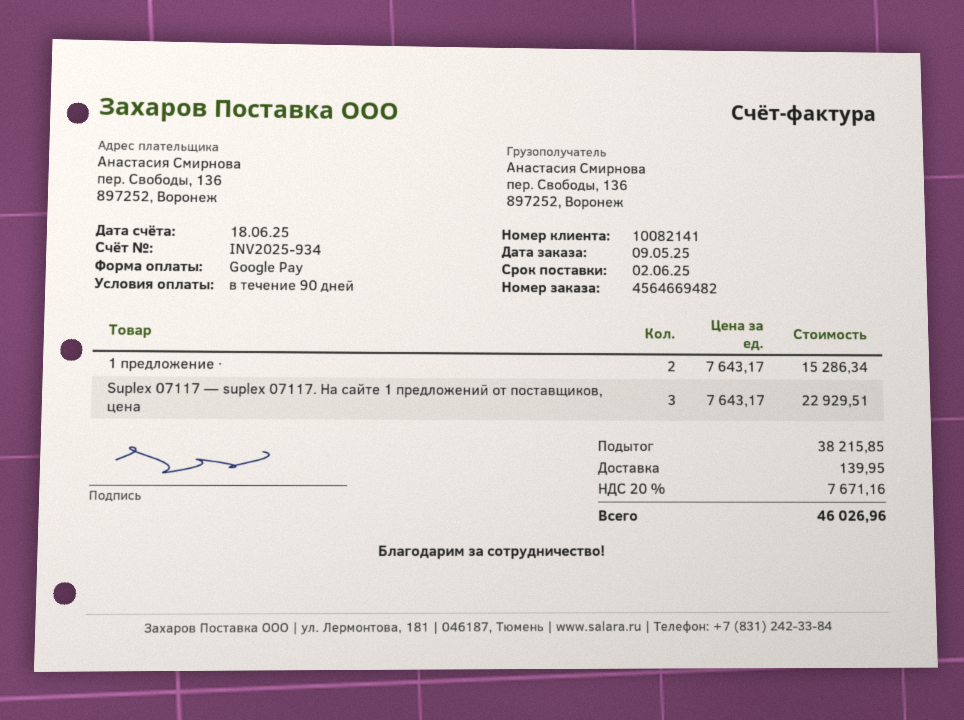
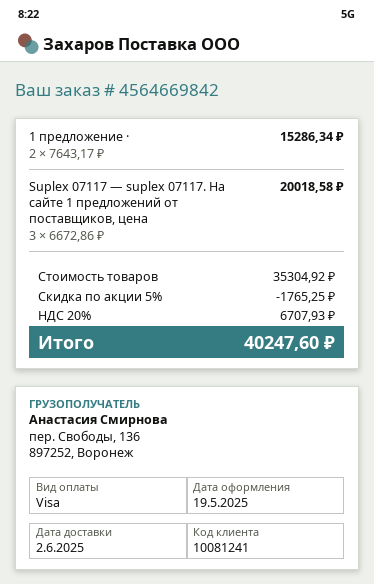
order number: 4564669482 -> 4564669842
order date: 2025-05-09 -> 2025-05-19
customer number: 10082141 -> 10081241
payment method: Google Pay -> Visa
Suplex 07117 — suplex 07117. На сайте 1 предложений от поставщиков, цена: 3 x 7643.17 = 22929.51 -> 3 x 6672.86 = 20018.58
subtotal: 38215.85 -> 35304.92
discount: none -> 5% = 1765.25
shipping: 139.95 -> none
tax: 20% = 7671.16 -> 20% = 6707.93
total: 46026.96 -> 40247.60

